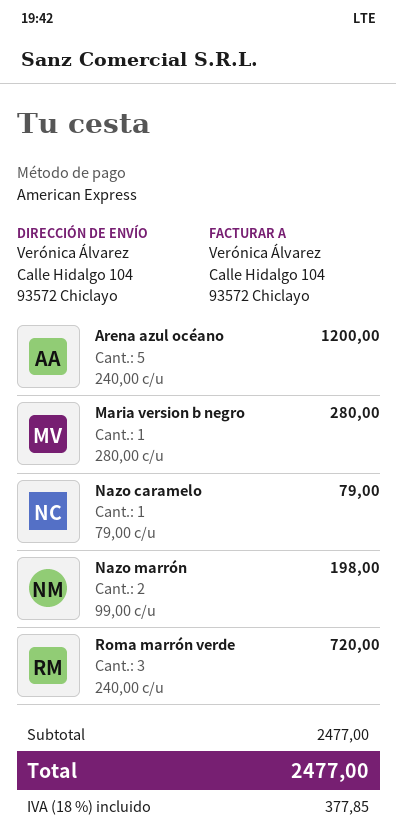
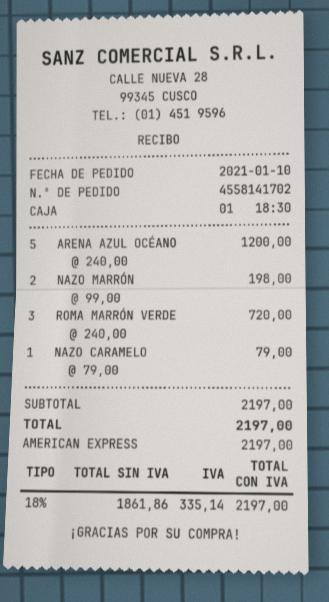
Maria version b negro: 1 x 280.00 = 280.00 -> none
subtotal: 2477.00 -> 2197.00
tax: 18% = 377.85 -> 18% = 335.14
total: 2477.00 -> 2197.00

